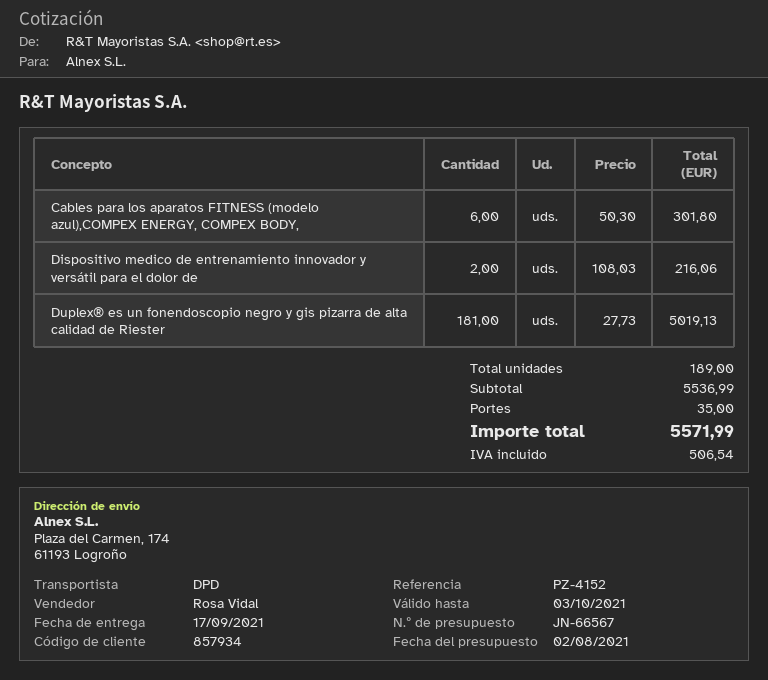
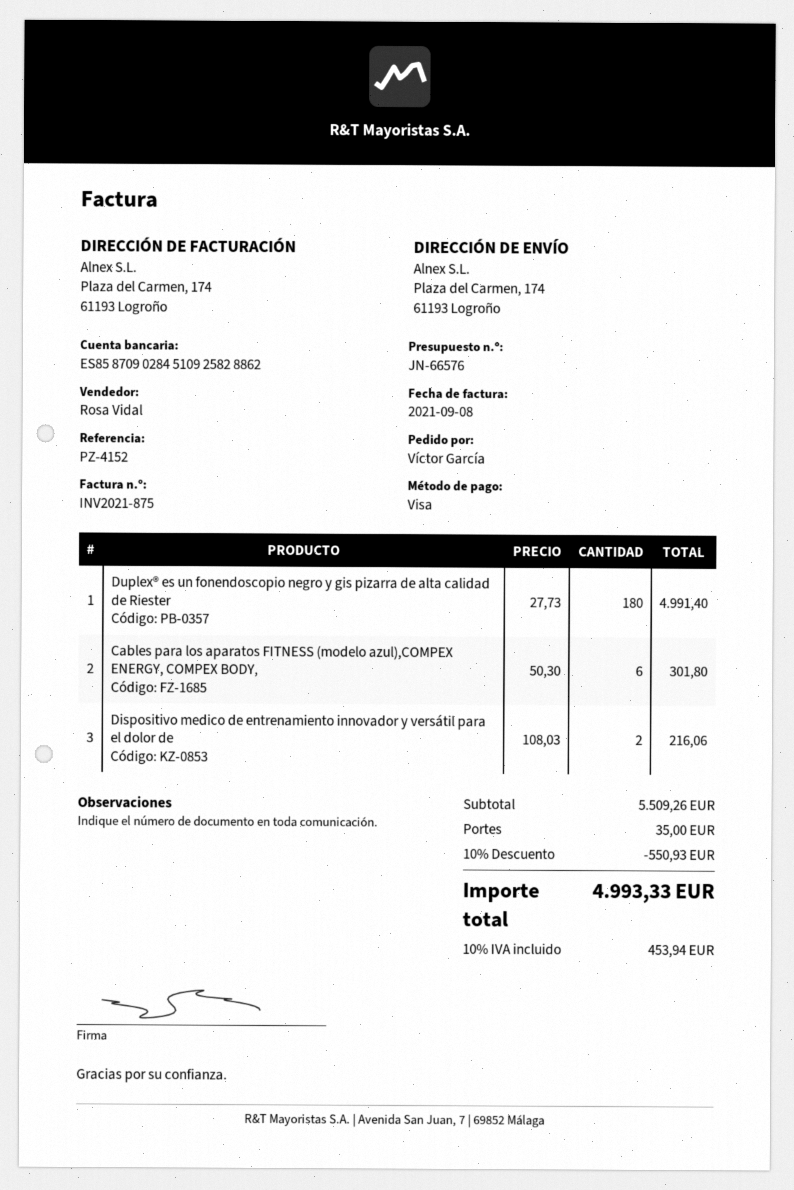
quote number: JN-66567 -> JN-66576
Duplex® es un fonendoscopio negro y gis pizarra de alta calidad de Riester: 181 x 27.73 = 5019.13 -> 180 x 27.73 = 4991.40
subtotal: 5536.99 -> 5509.26
discount: none -> 10% = 550.93
tax: 506.54 -> 453.94
total: 5571.99 -> 4993.33

